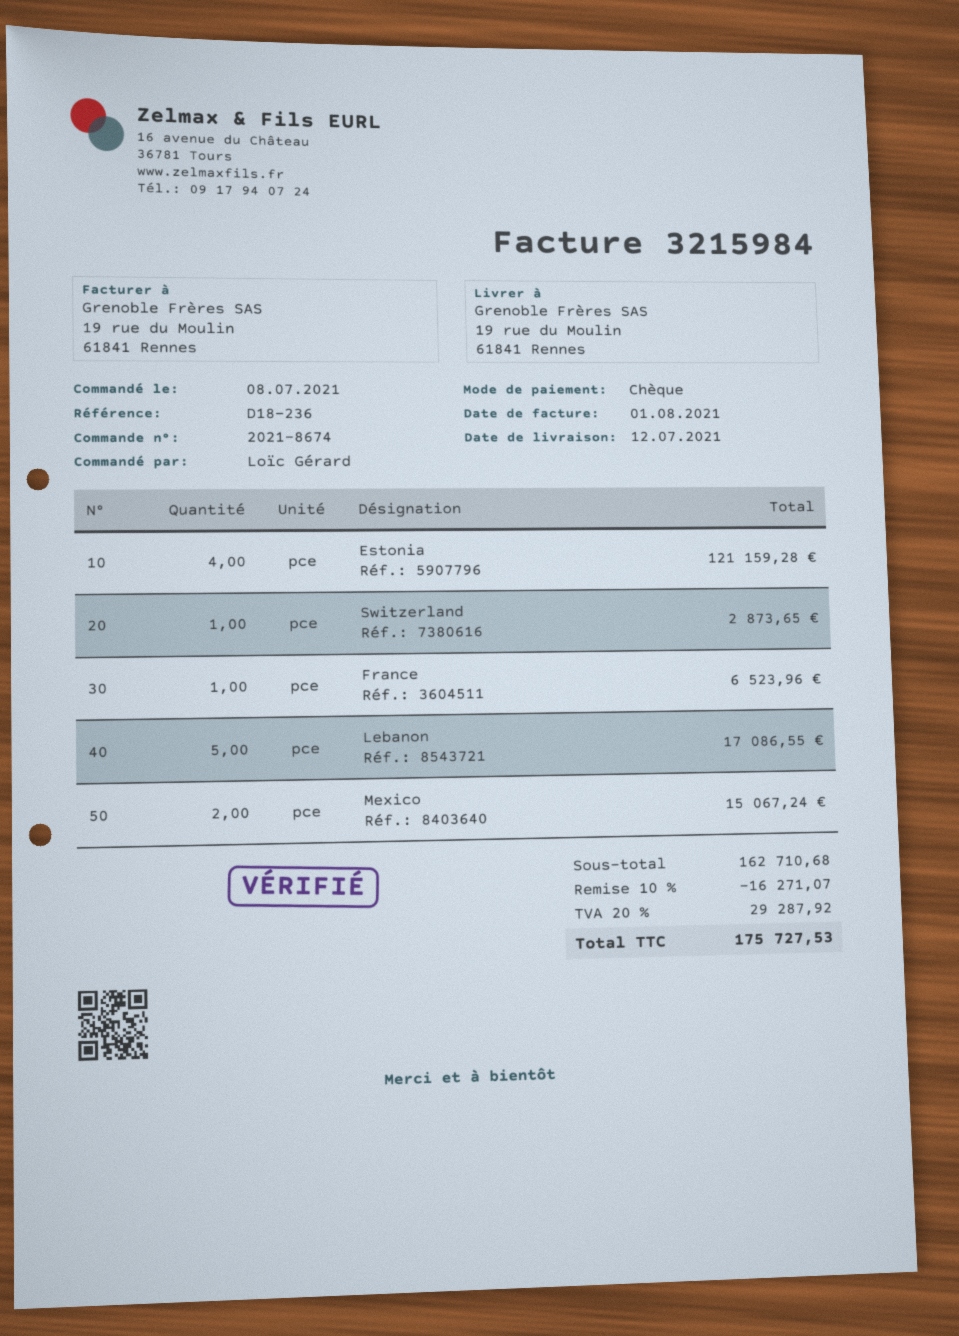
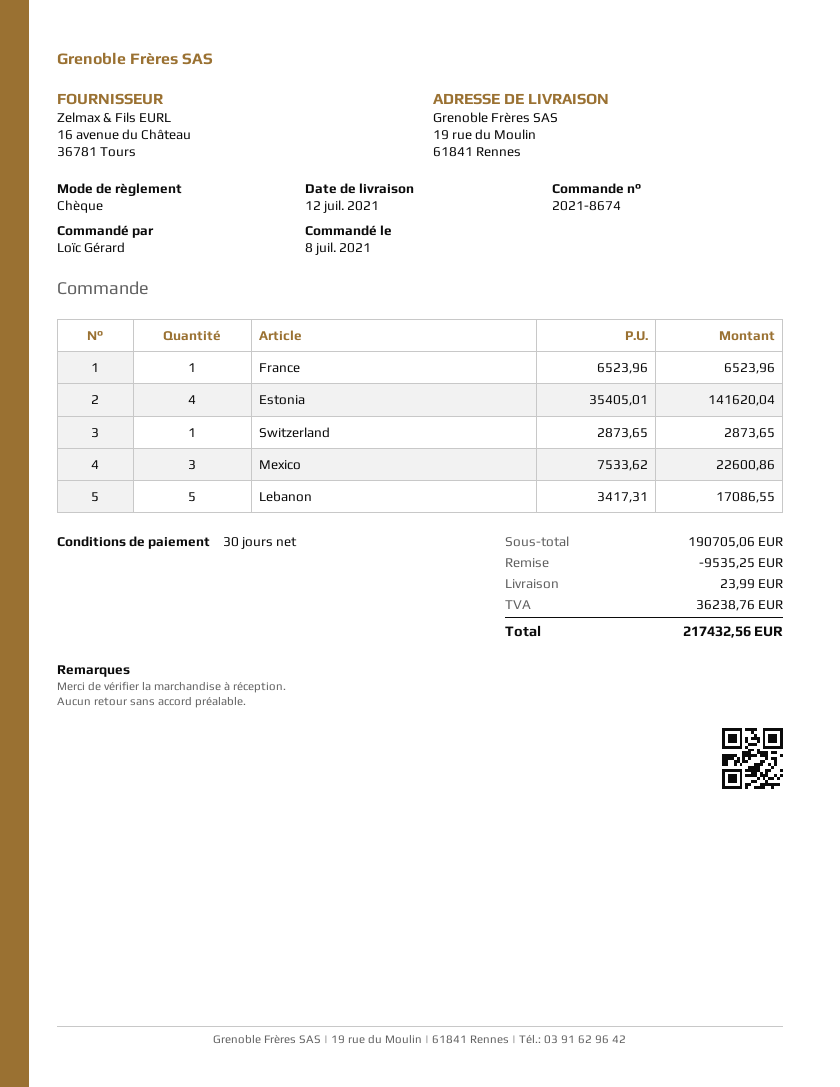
Estonia: 4 for 121159.28 -> 4 for 141620.04
Mexico: 2 for 15067.24 -> 3 for 22600.86
subtotal: 162710.68 -> 190705.06
discount: 16271.07 -> 9535.25
shipping: none -> 23.99
tax: 29287.92 -> 36238.76
total: 175727.53 -> 217432.56

